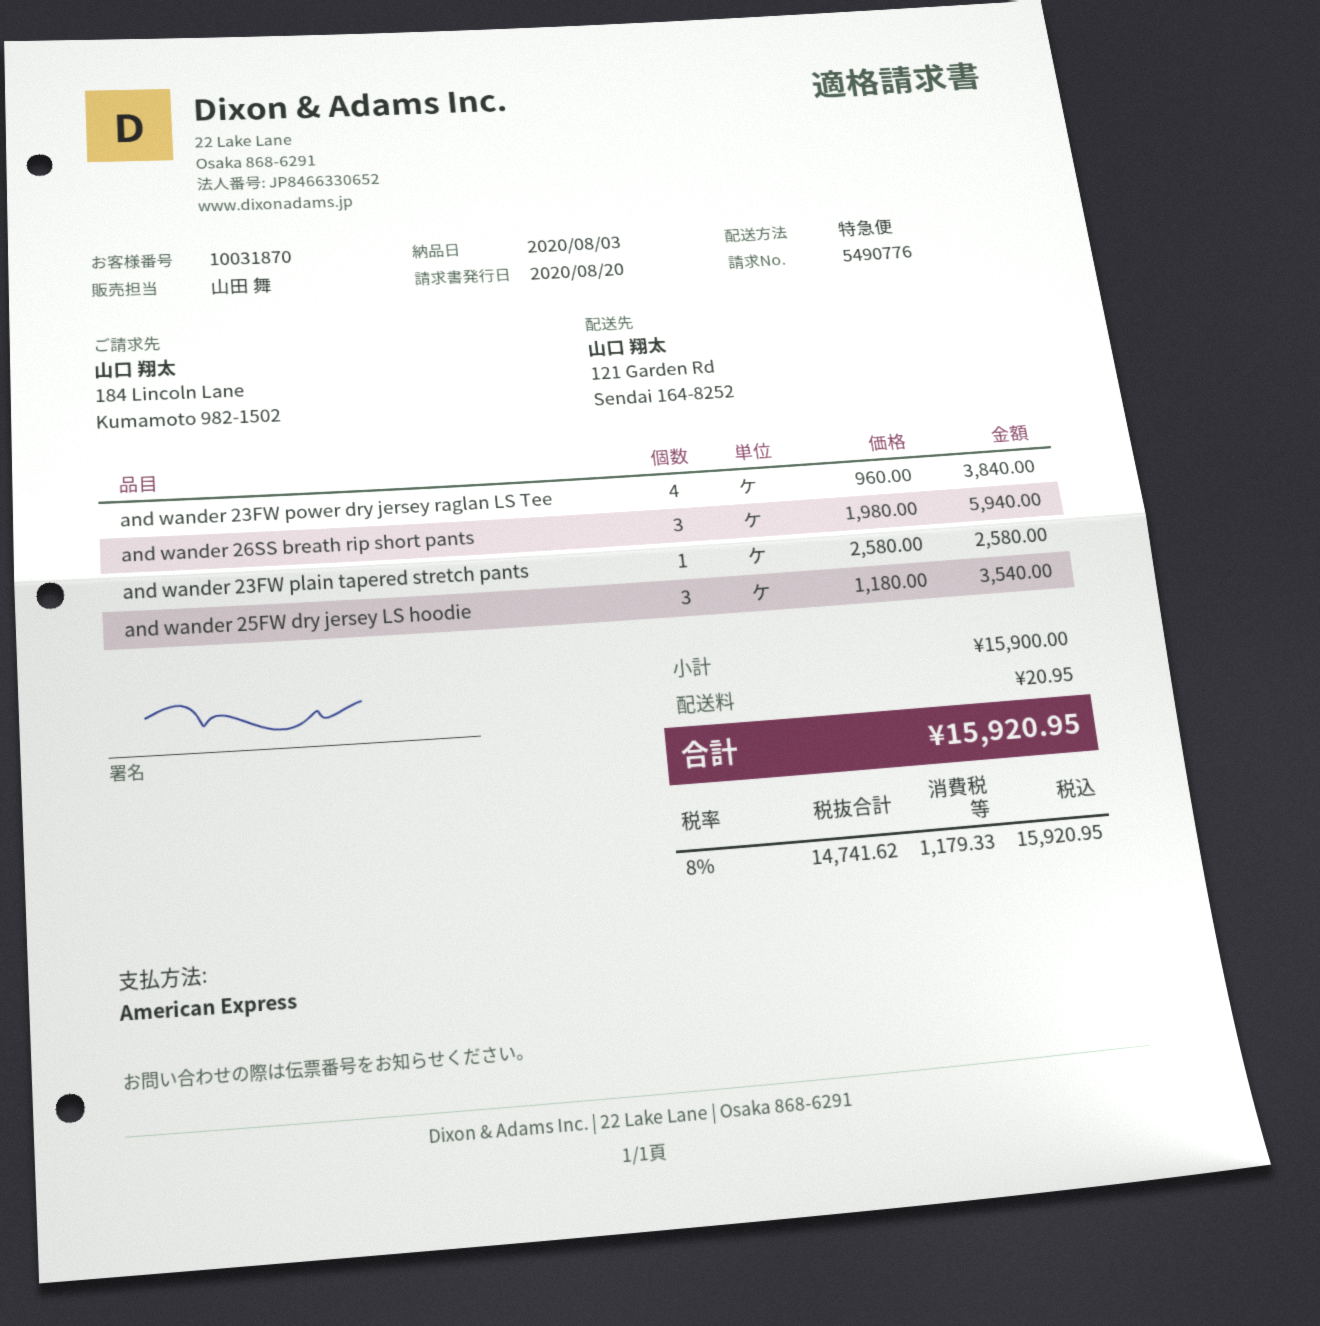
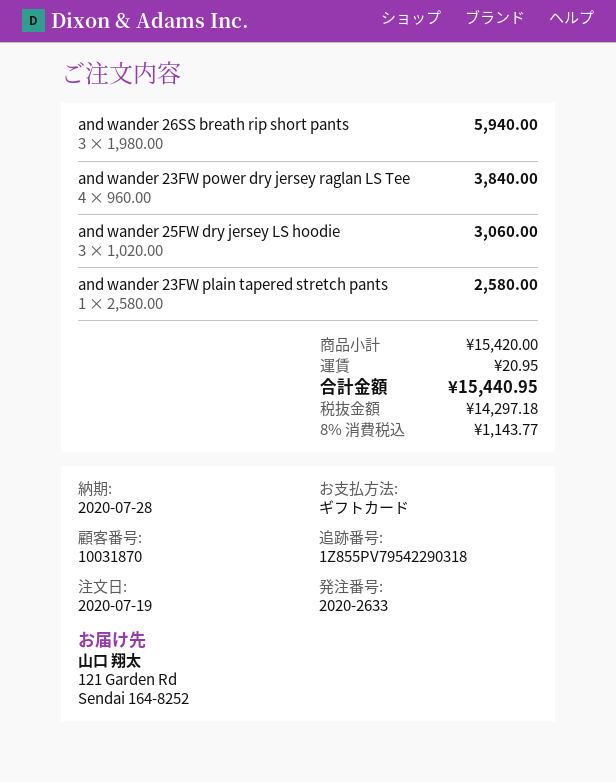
delivery date: 2020-08-03 -> 2020-07-28
payment method: American Express -> gift card
and wander 25FW dry jersey LS hoodie: 3 x 1180.00 = 3540.00 -> 3 x 1020.00 = 3060.00
subtotal: 15900.00 -> 15420.00
net: 14741.62 -> 14297.18
tax: 8% = 1179.33 -> 8% = 1143.77
total: 15920.95 -> 15440.95

